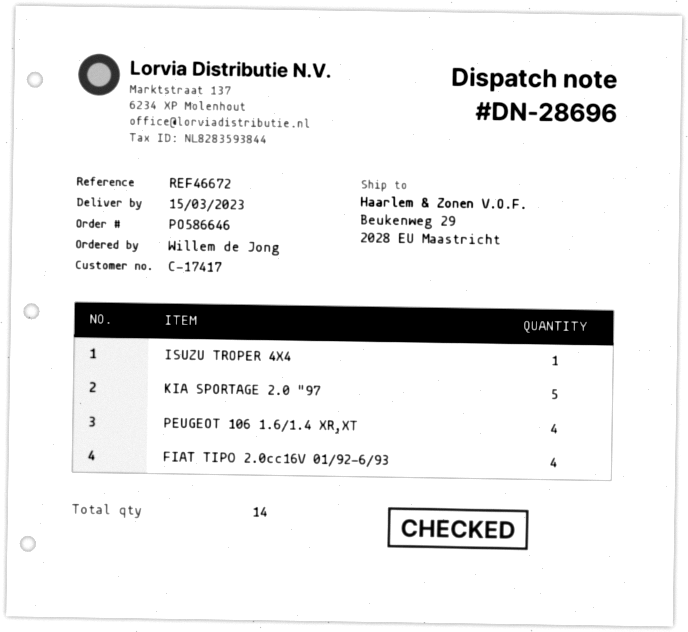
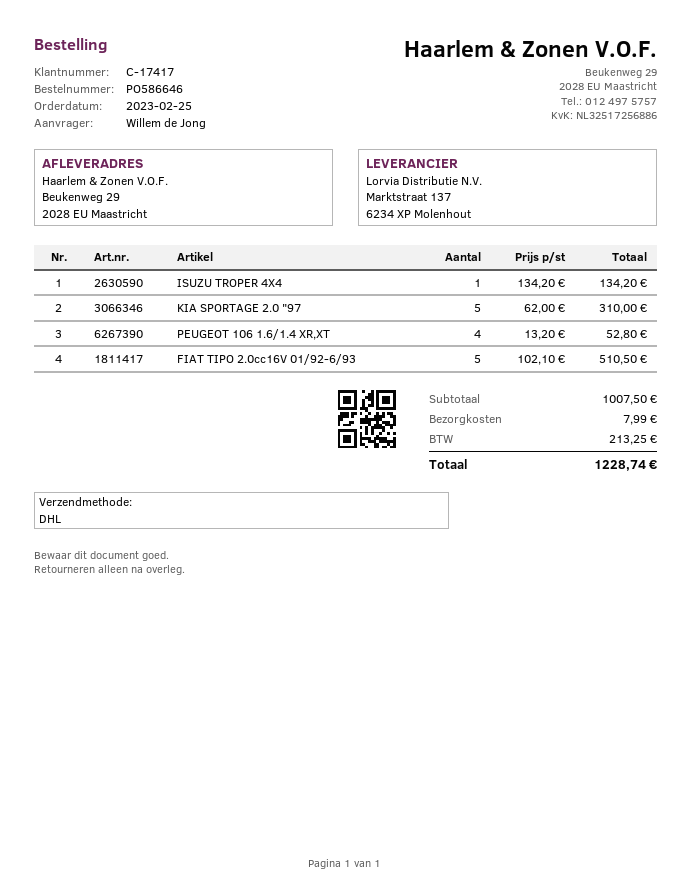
FIAT ΤΙΡΟ 2.0cc16V 01/92-6/93: 4 -> 5

